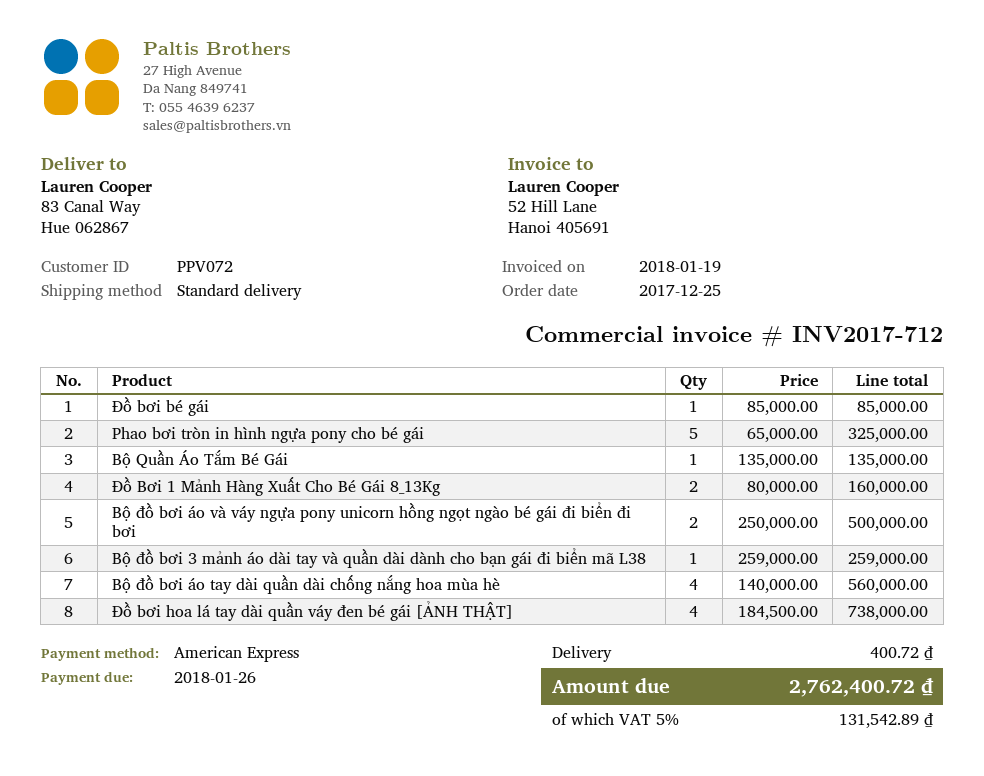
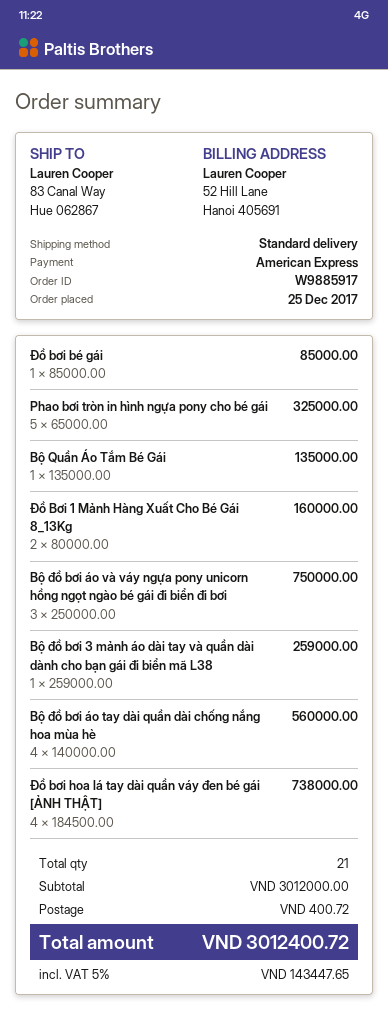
Bộ đồ bơi áo và váy ngựa pony unicorn hồng ngọt ngào bé gái đi biển đi bơi: 2 x 250000.00 = 500000.00 -> 3 x 250000.00 = 750000.00
tax: 5% = 131542.89 -> 5% = 143447.65
total: 2762400.72 -> 3012400.72

